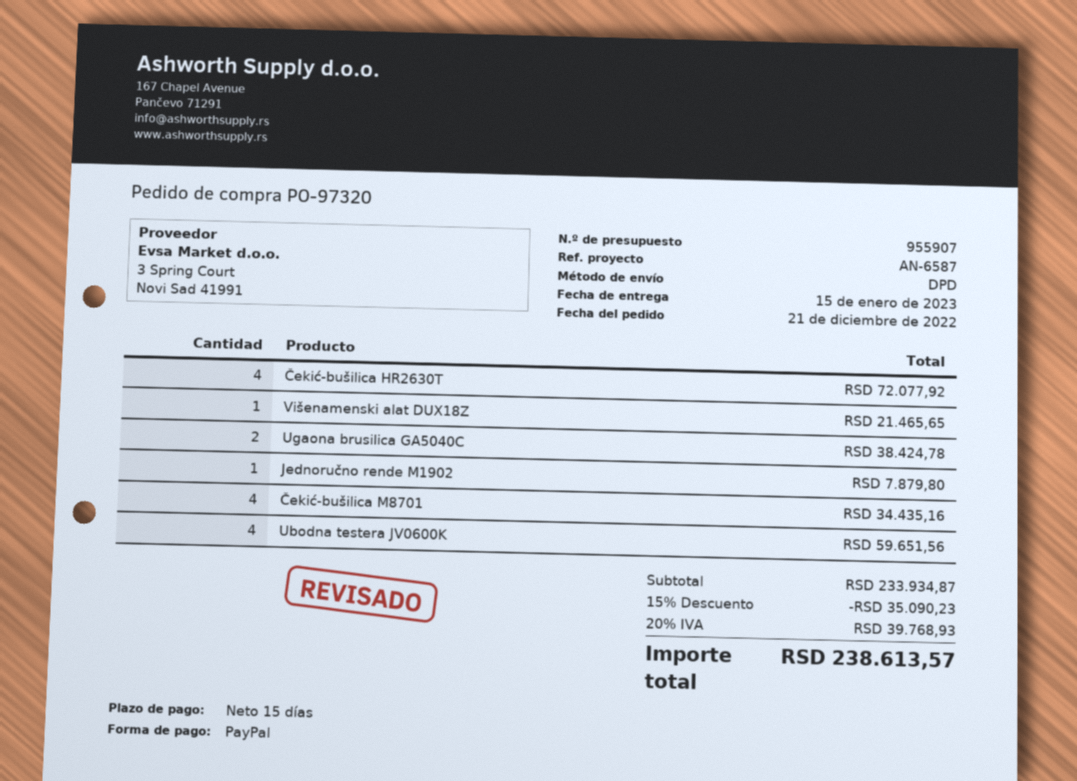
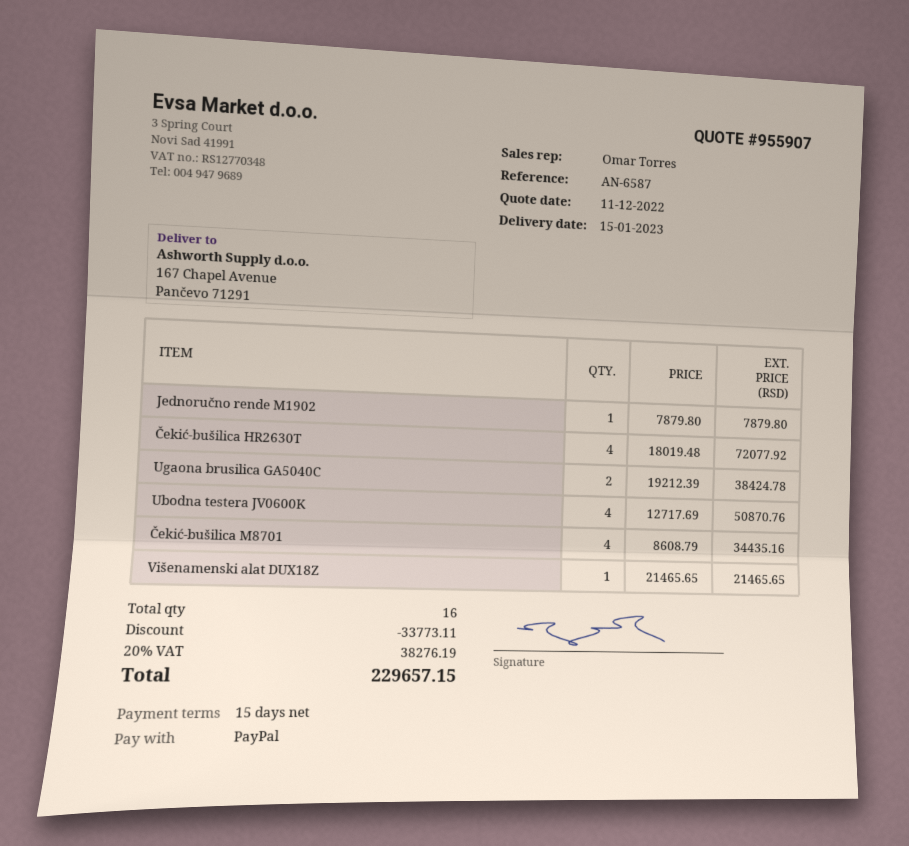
Ubodna testera JV0600K: 4 for 59651.56 -> 4 for 50870.76
discount: 35090.23 -> 33773.11
tax: 20% = 39768.93 -> 20% = 38276.19
total: 238613.57 -> 229657.15

